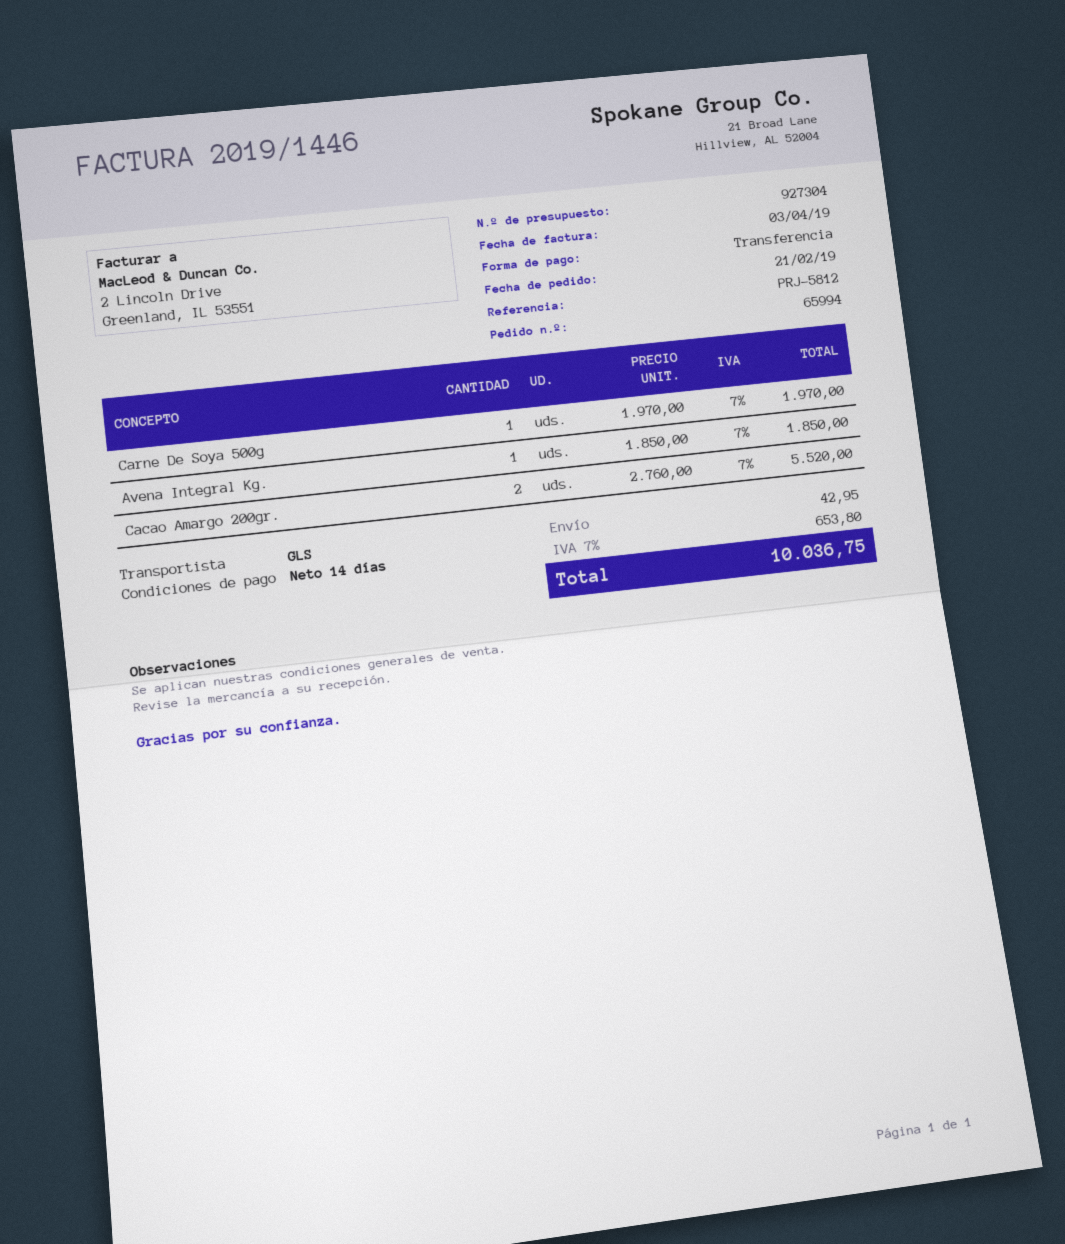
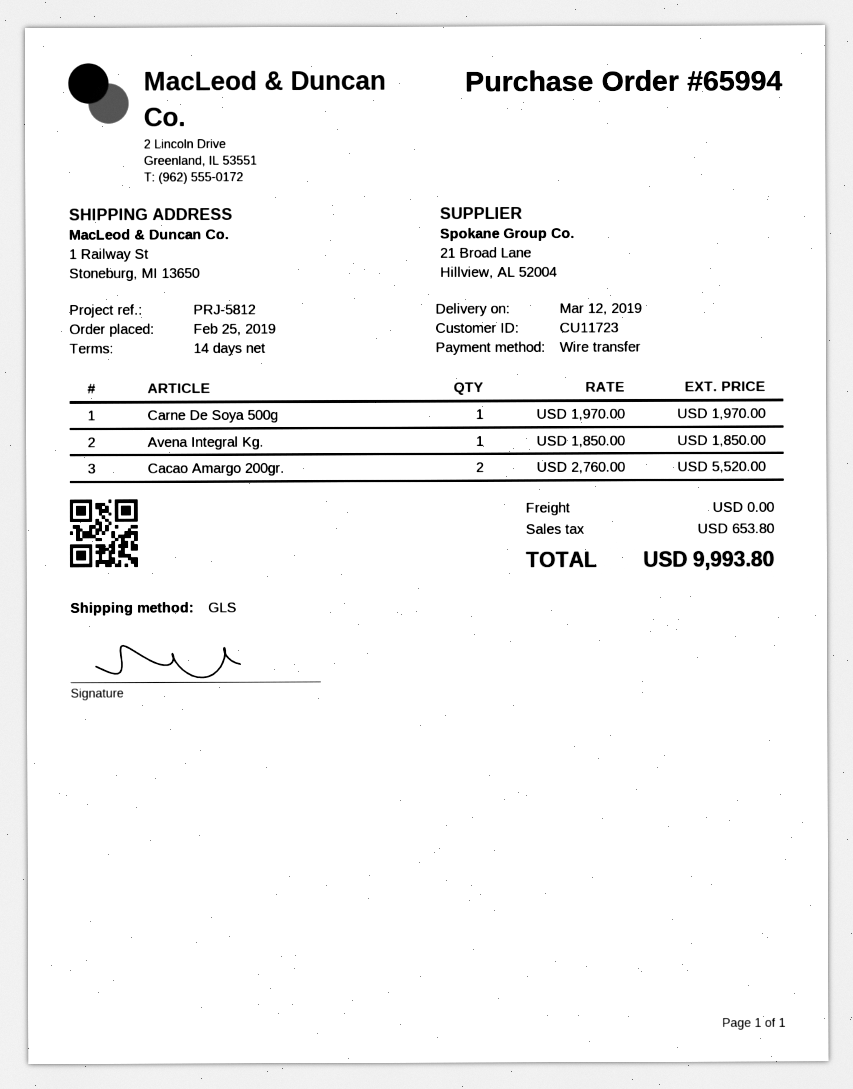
order date: 2019-02-21 -> 2019-02-25
shipping: 42.95 -> 0.00
total: 10036.75 -> 9993.80

